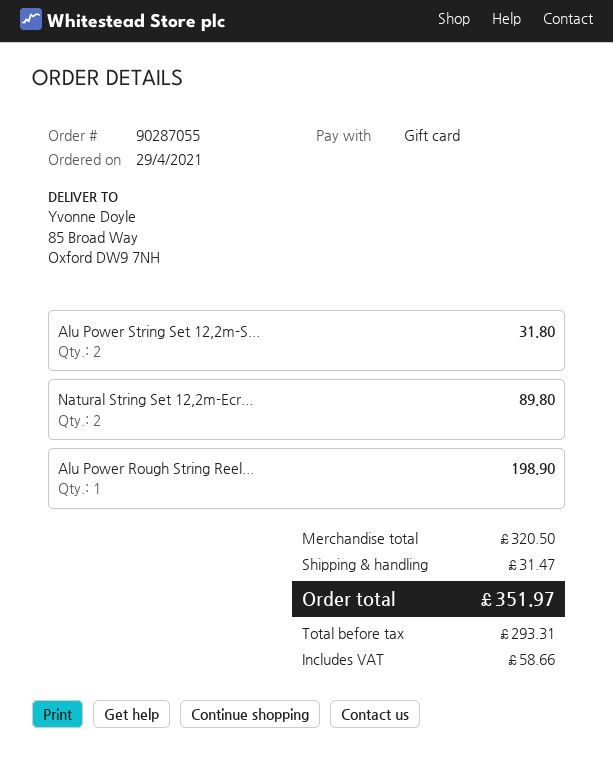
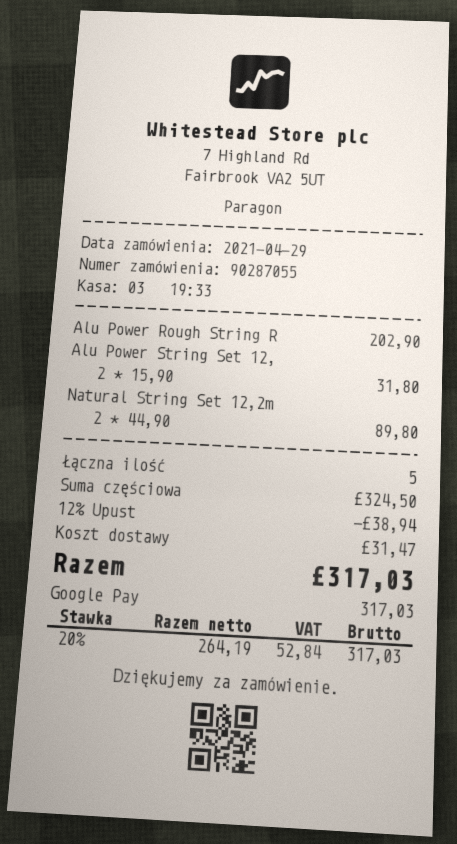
payment method: gift card -> Google Pay
Alu Power Rough String Reel...: 1 for 198.90 -> 1 for 202.90
subtotal: 320.50 -> 324.50
discount: none -> 12% = 38.94
net: 293.31 -> 264.19
tax: 58.66 -> 52.84
total: 351.97 -> 317.03

